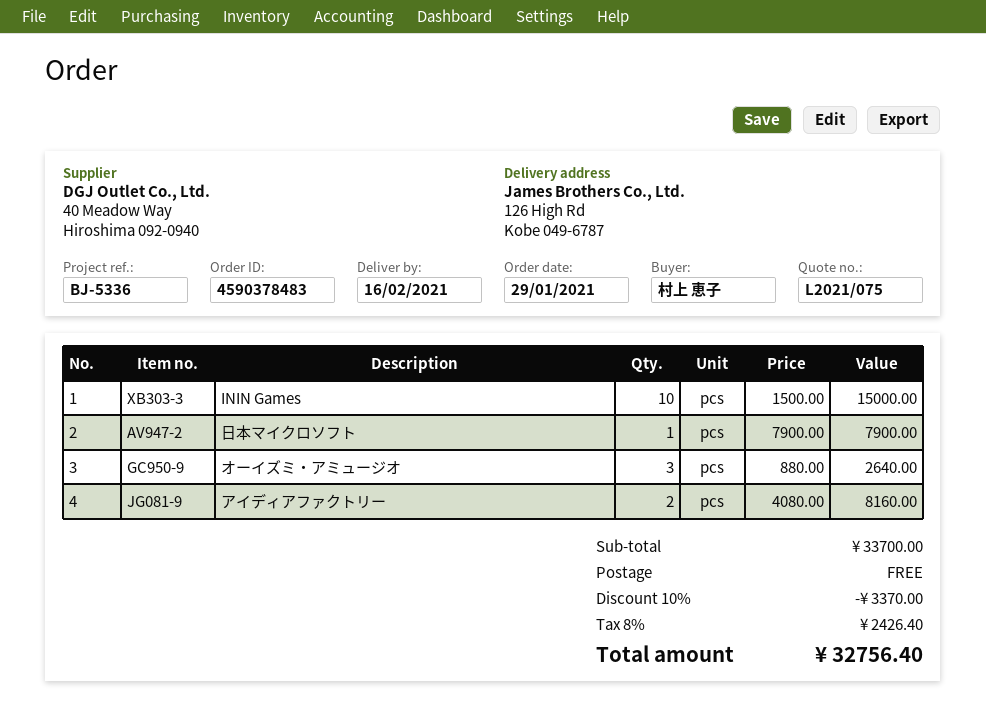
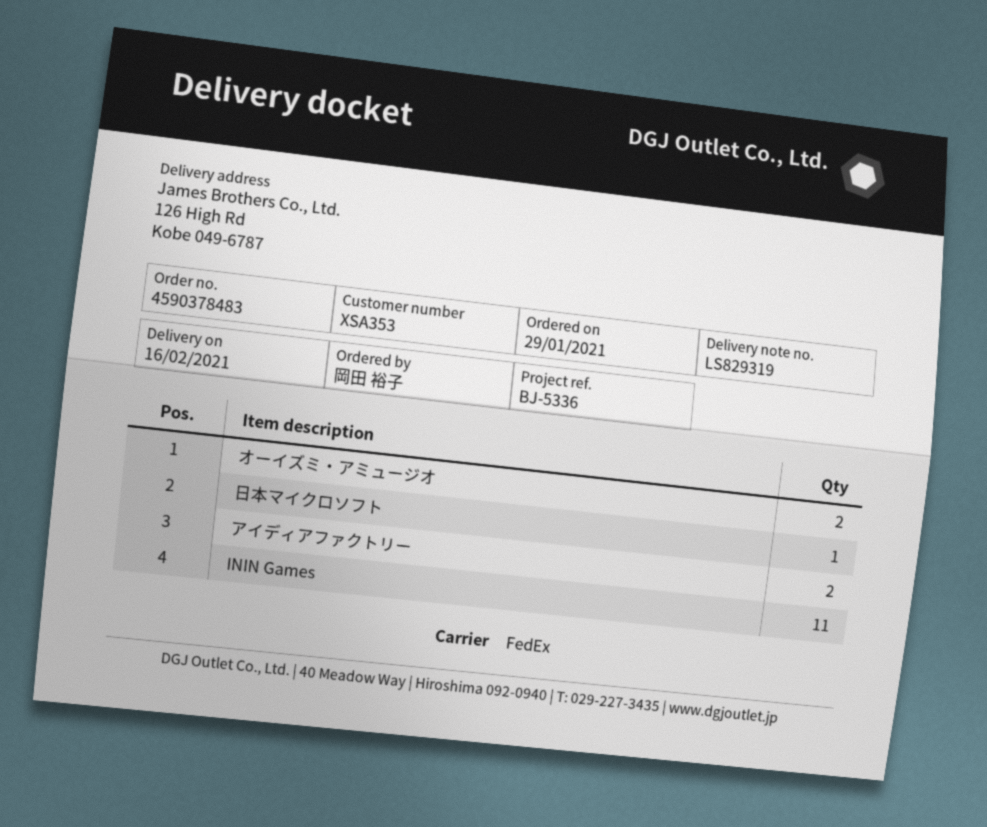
ordered by: 村上 恵子 -> 岡田 裕子
ININ Games: 10 -> 11
オーイズミ・アミュージオ: 3 -> 2

